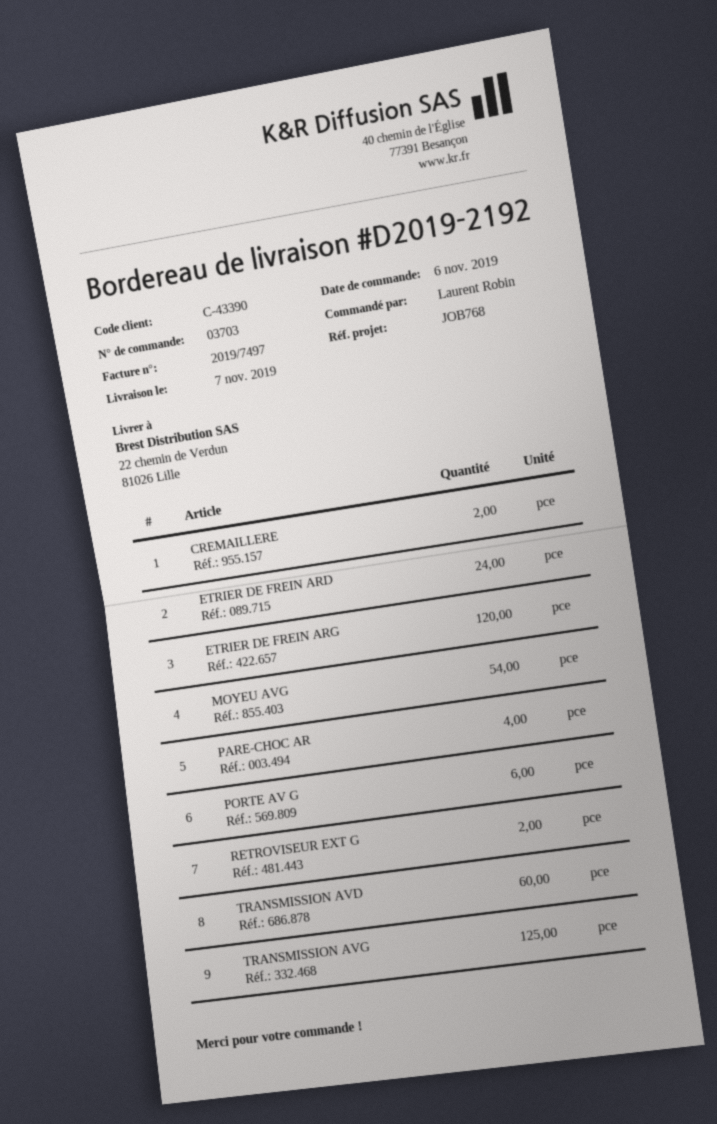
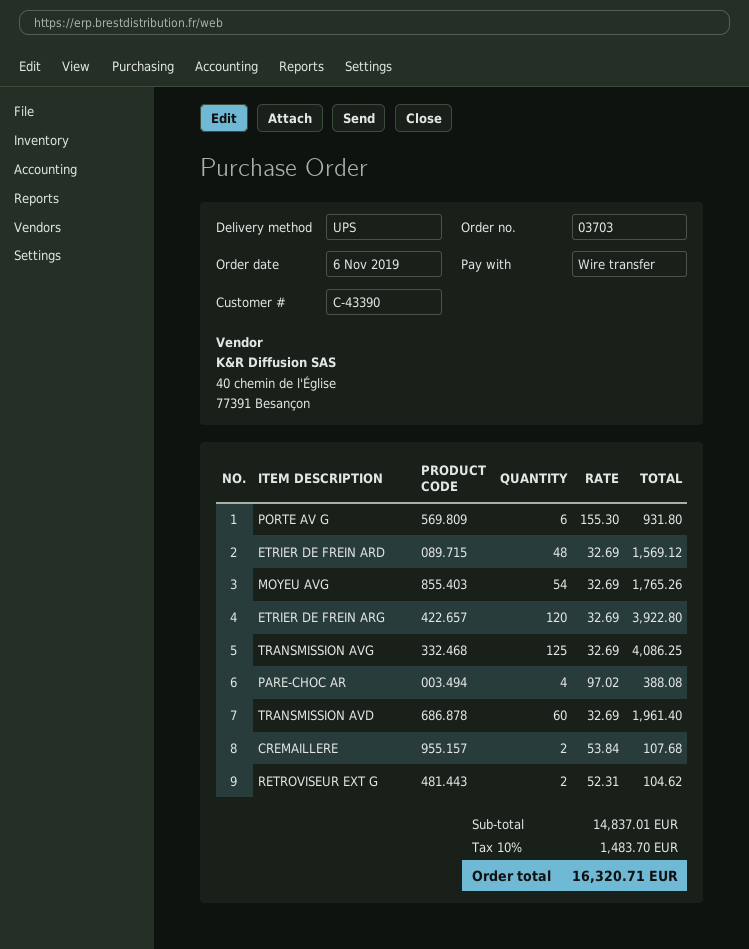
ETRIER DE FREIN ARD: 24 -> 48

